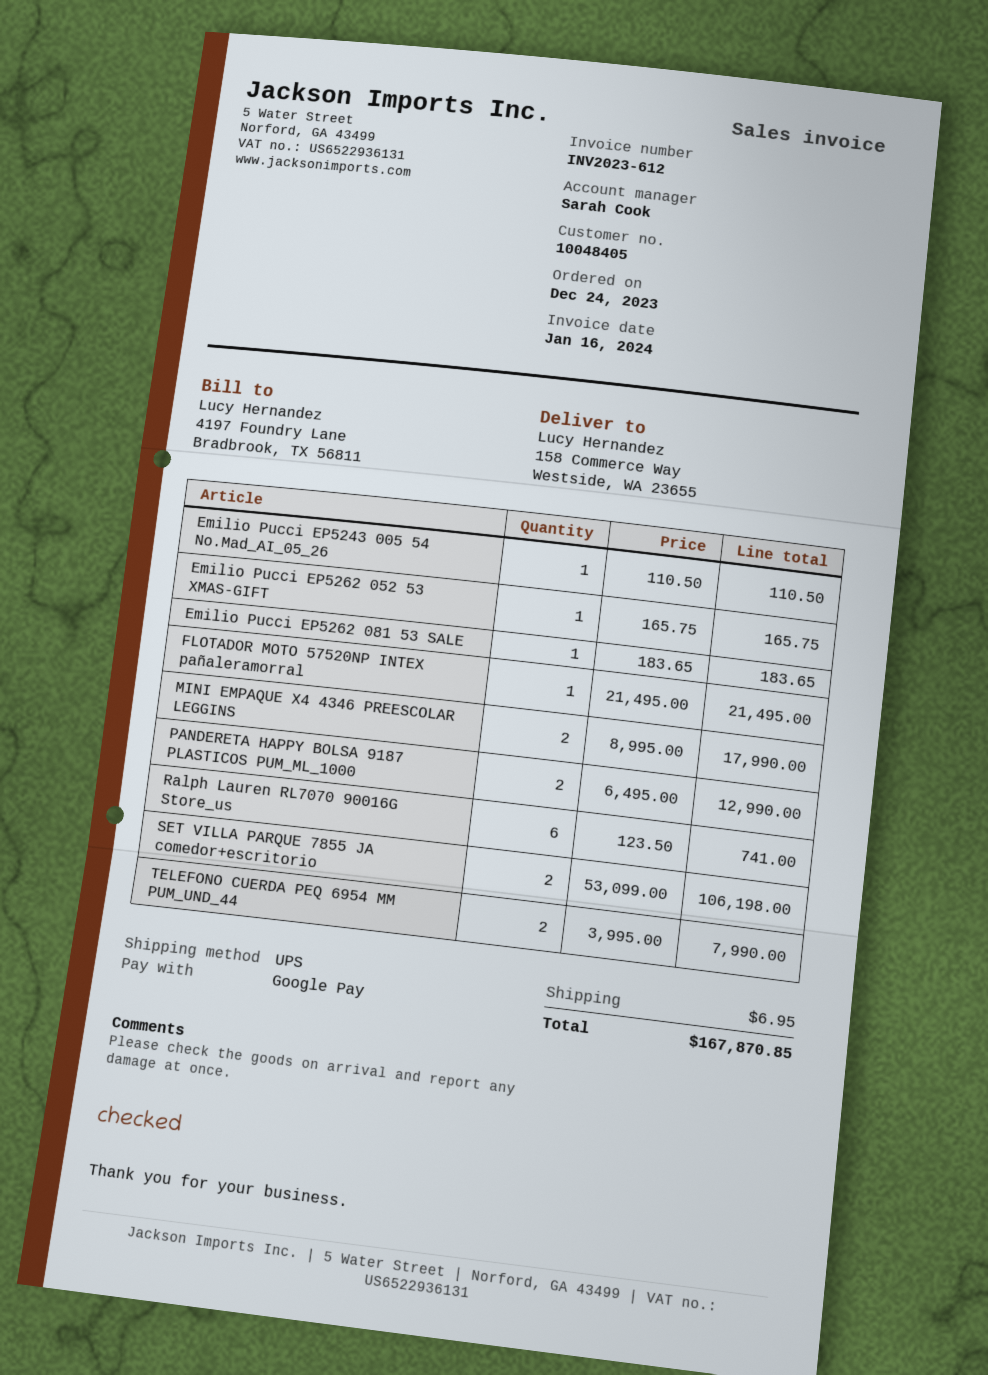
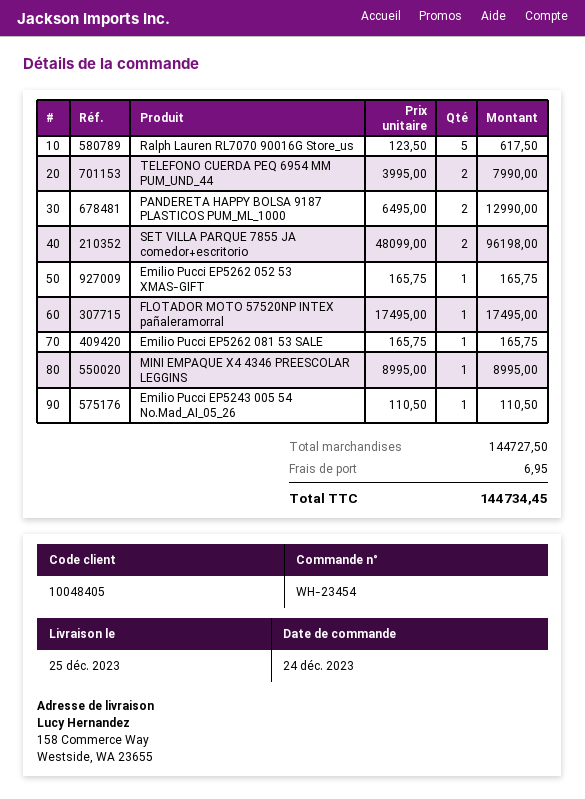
Emilio Pucci EP5262 081 53 SALE: 1 x 183.65 = 183.65 -> 1 x 165.75 = 165.75
FLOTADOR MOTO 57520NP INTEX pañaleramorral: 1 x 21495.00 = 21495.00 -> 1 x 17495.00 = 17495.00
MINI EMPAQUE X4 4346 PREESCOLAR LEGGINS: 2 x 8995.00 = 17990.00 -> 1 x 8995.00 = 8995.00
Ralph Lauren RL7070 90016G Store_us: 6 x 123.50 = 741.00 -> 5 x 123.50 = 617.50
SET VILLA PARQUE 7855 JA comedor+escritorio: 2 x 53099.00 = 106198.00 -> 2 x 48099.00 = 96198.00
total: 167870.85 -> 144734.45

